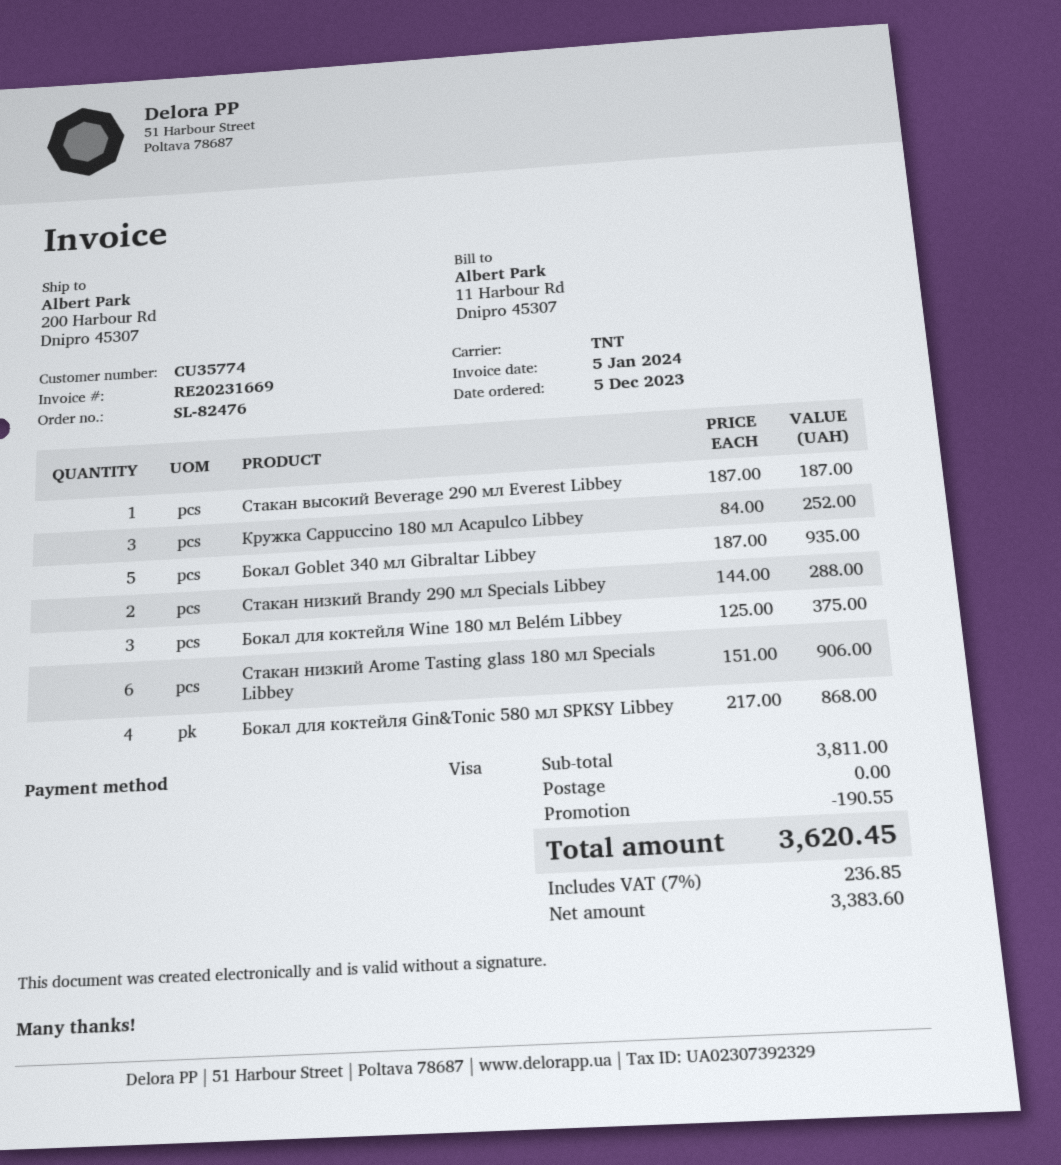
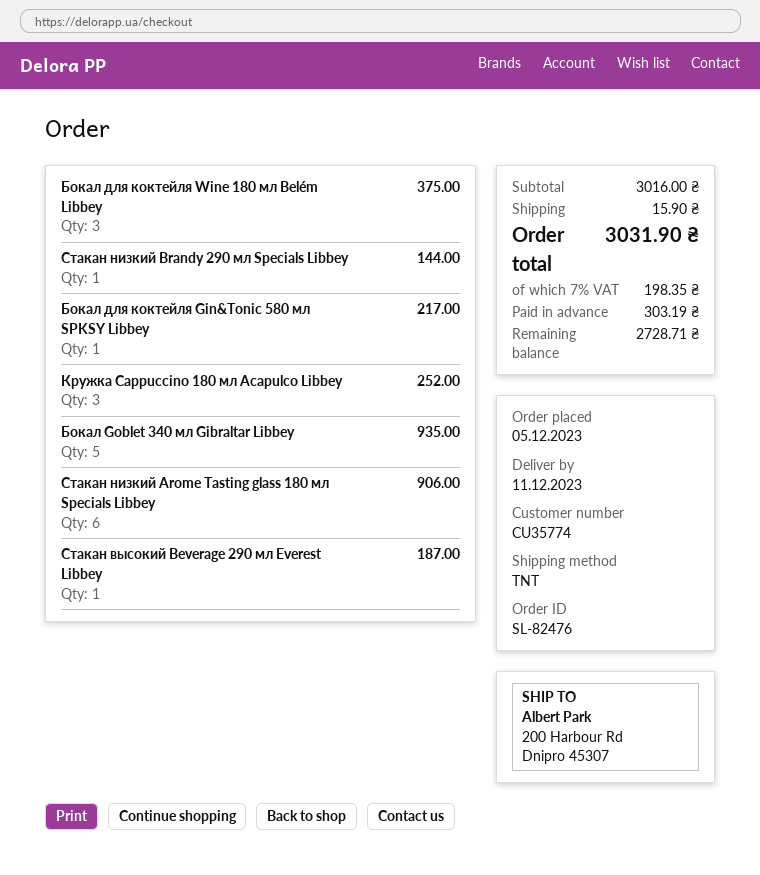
Стакан низкий Brandy 290 мл Specials Libbey: 2 for 288.00 -> 1 for 144.00
Бокал для коктейля Gin&Tonic 580 мл SPKSY Libbey: 4 for 868.00 -> 1 for 217.00
subtotal: 3811.00 -> 3016.00
discount: 190.55 -> none
shipping: 0.00 -> 15.90
tax: 7% = 236.85 -> 7% = 198.35
total: 3620.45 -> 3031.90

